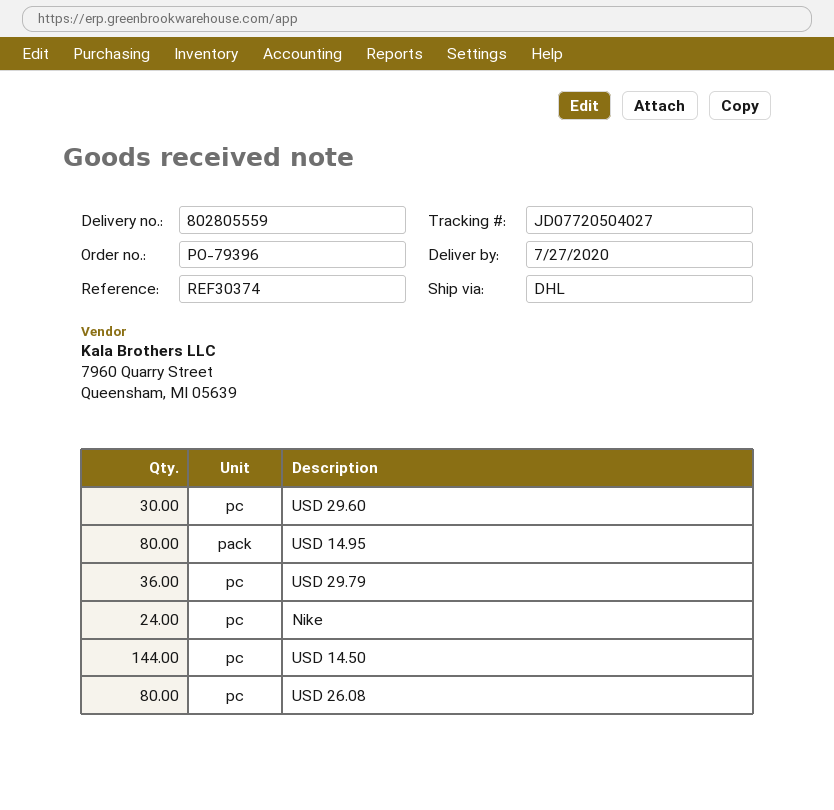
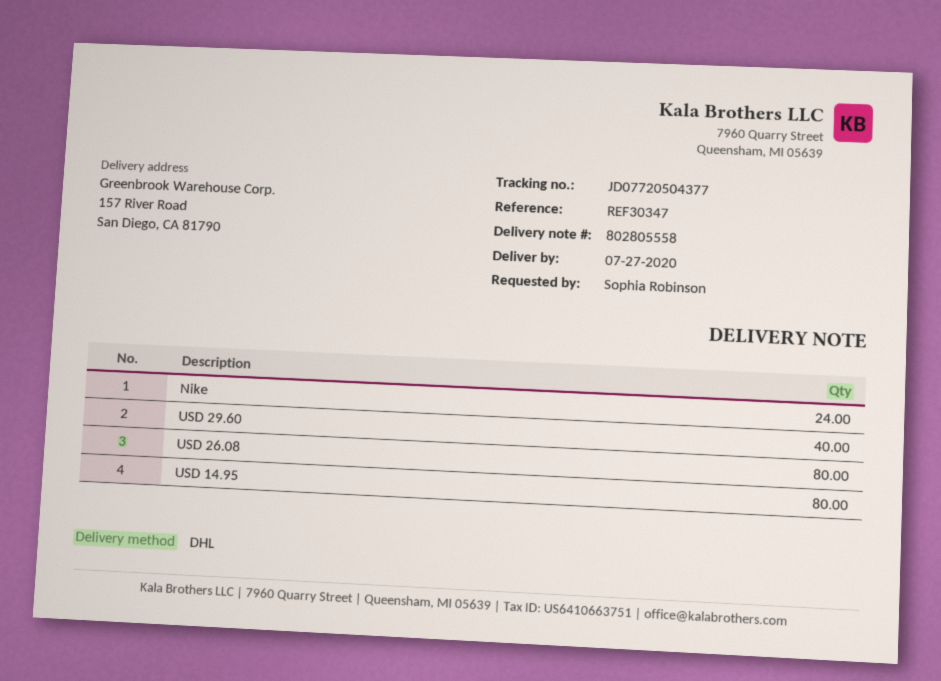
delivery note number: 802805559 -> 802805558
reference: REF30374 -> REF30347
tracking number: JD07720504027 -> JD07720504377
USD 29.60: 30 -> 40
USD 29.79: 36 -> none
USD 14.50: 144 -> none

